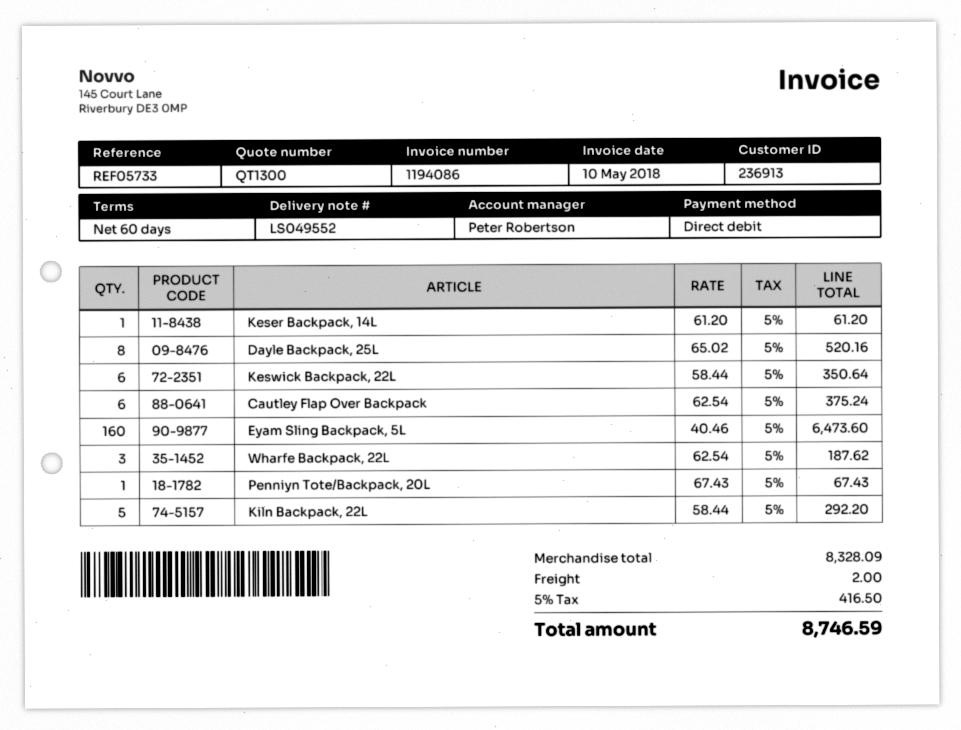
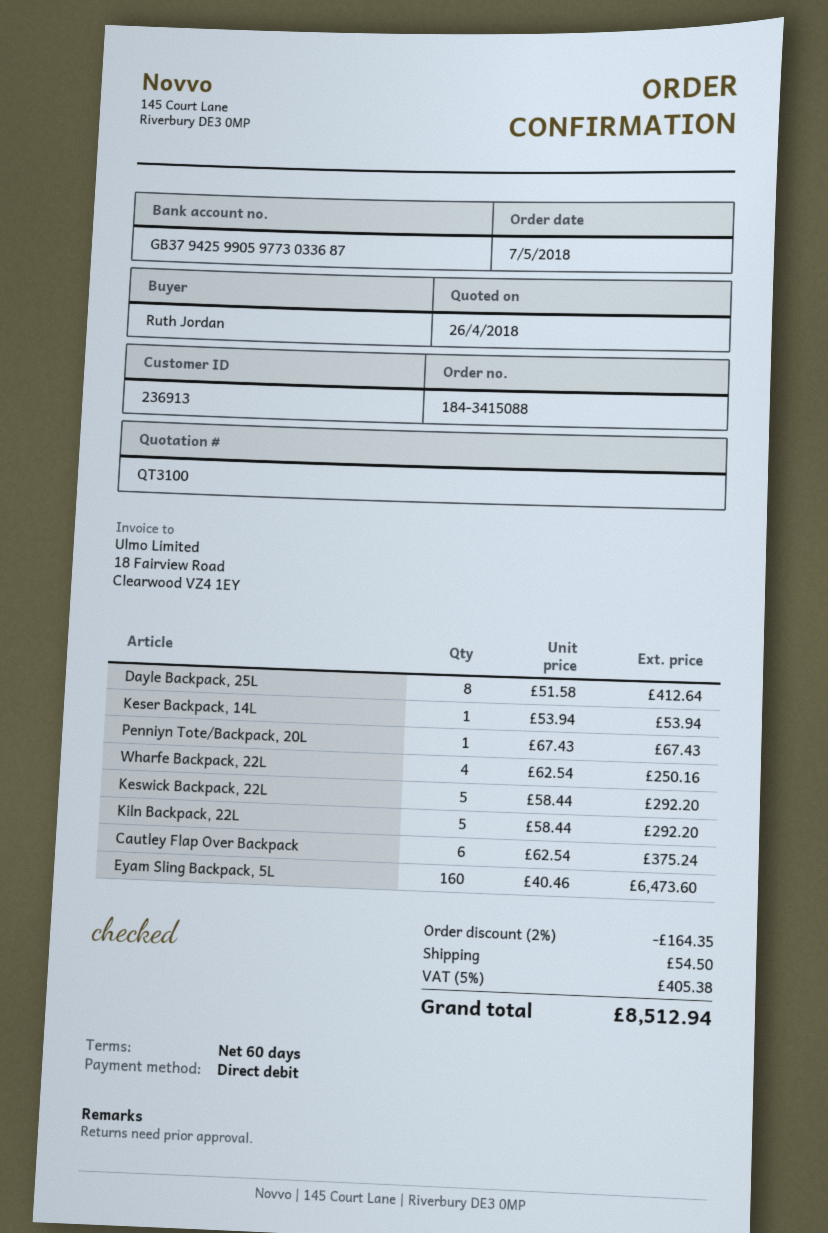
quote number: QT1300 -> QT3100
Keser Backpack, 14L: 1 x 61.20 = 61.20 -> 1 x 53.94 = 53.94
Dayle Backpack, 25L: 8 x 65.02 = 520.16 -> 8 x 51.58 = 412.64
Keswick Backpack, 22L: 6 x 58.44 = 350.64 -> 5 x 58.44 = 292.20
Wharfe Backpack, 22L: 3 x 62.54 = 187.62 -> 4 x 62.54 = 250.16
discount: none -> 2% = 164.35
shipping: 2.00 -> 54.50
tax: 5% = 416.50 -> 5% = 405.38
total: 8746.59 -> 8512.94

